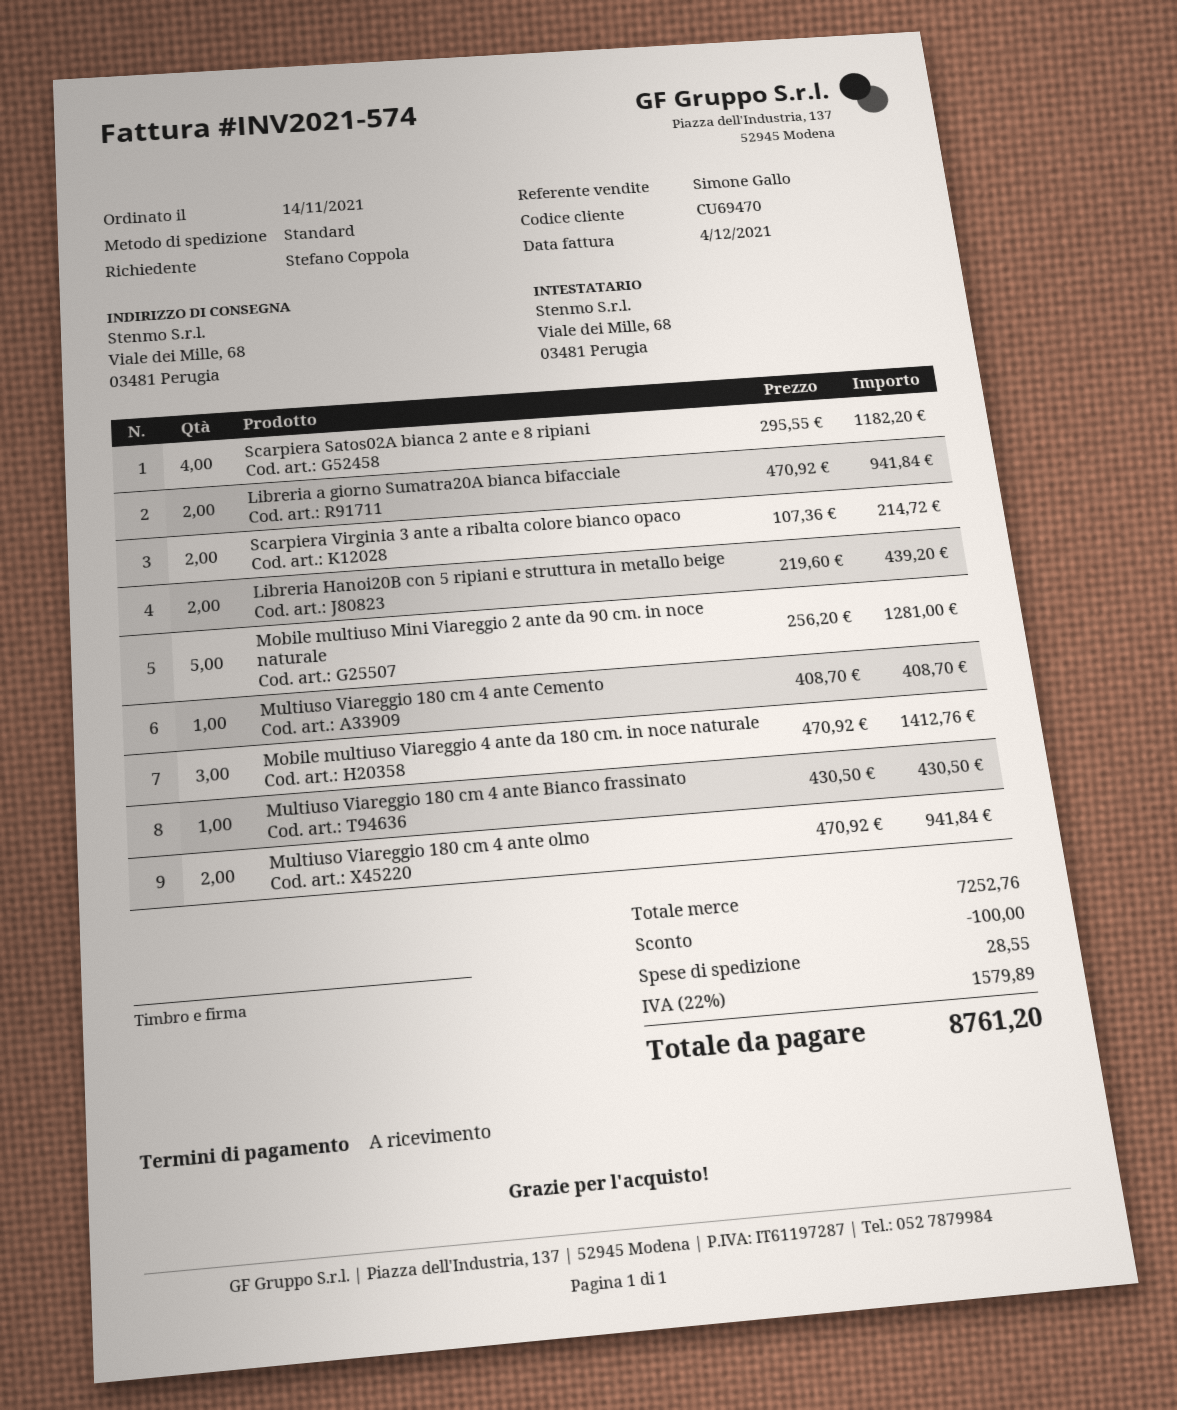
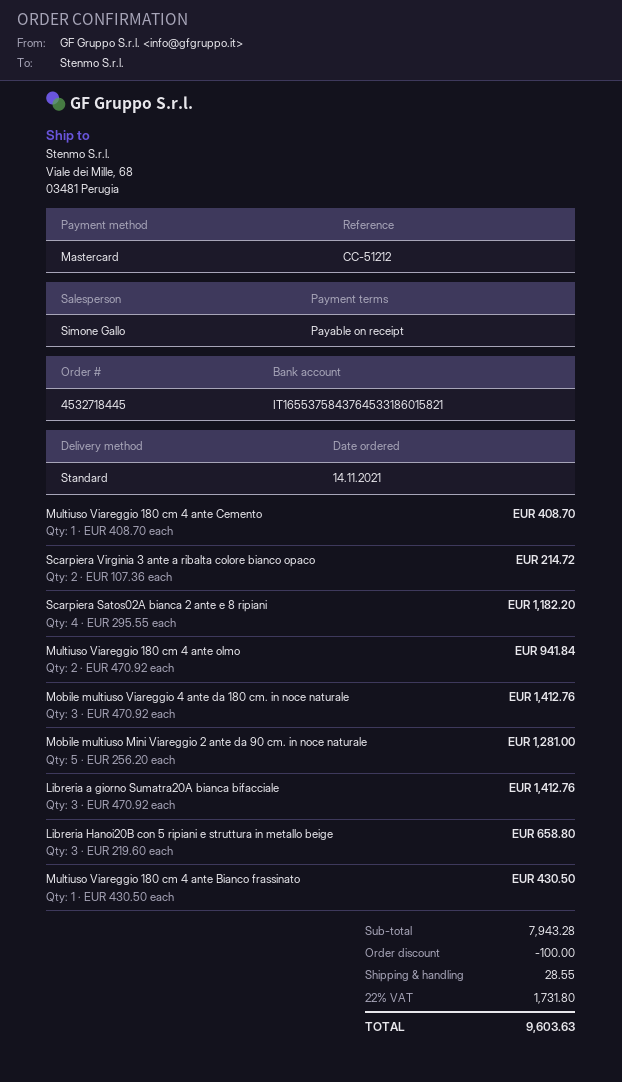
Libreria a giorno Sumatra20A bianca bifacciale: 2 x 470.92 = 941.84 -> 3 x 470.92 = 1412.76
Libreria Hanoi20B con 5 ripiani e struttura in metallo beige: 2 x 219.60 = 439.20 -> 3 x 219.60 = 658.80
subtotal: 7252.76 -> 7943.28
tax: 22% = 1579.89 -> 22% = 1731.80
total: 8761.20 -> 9603.63

